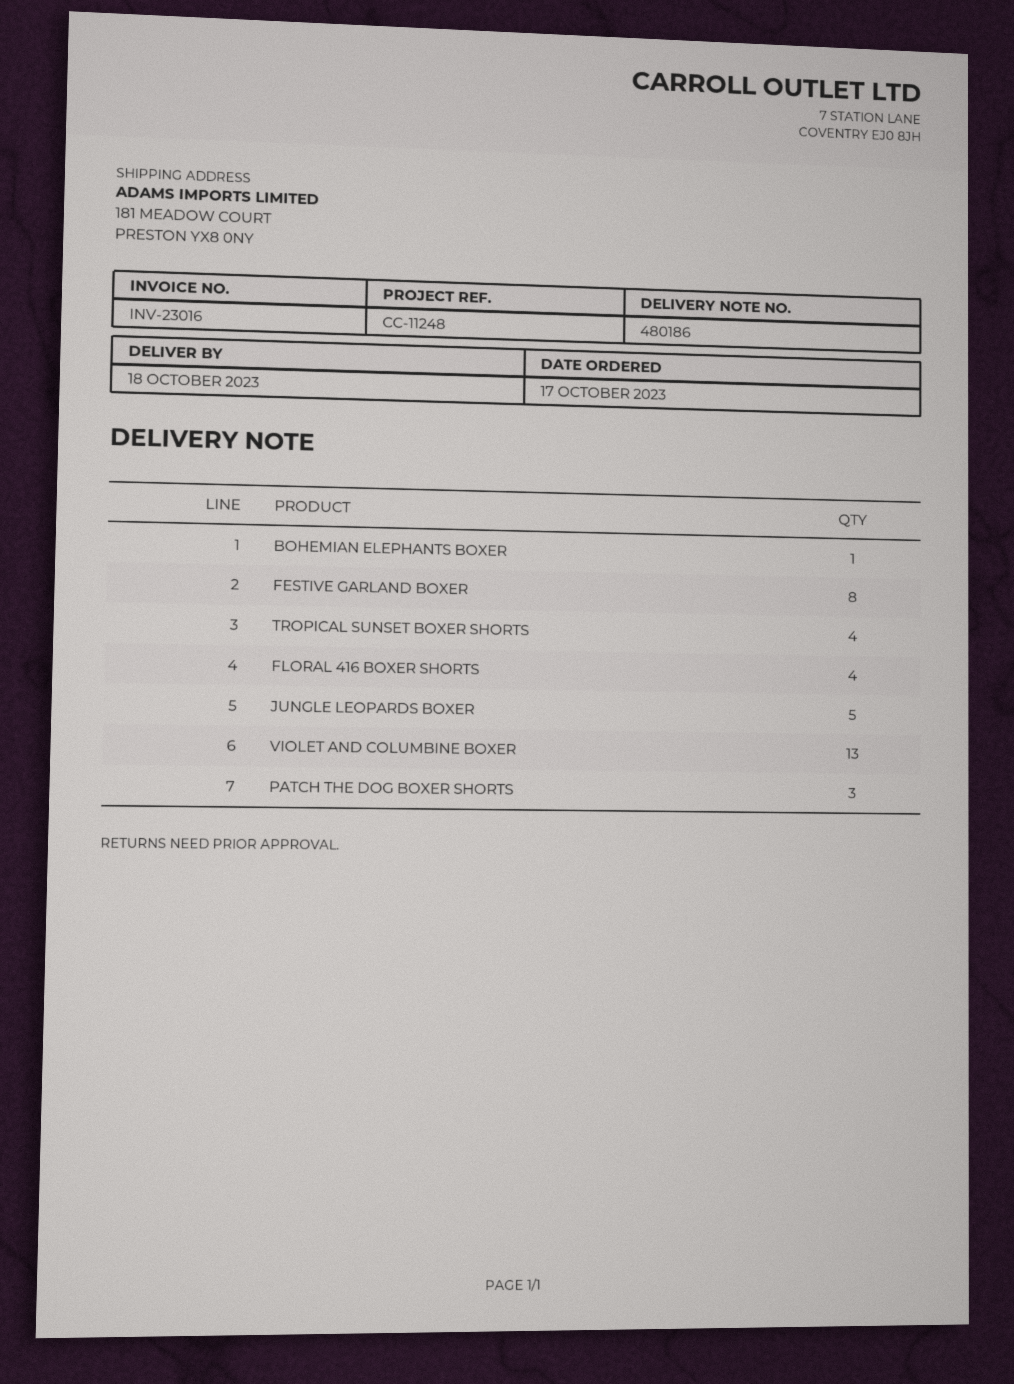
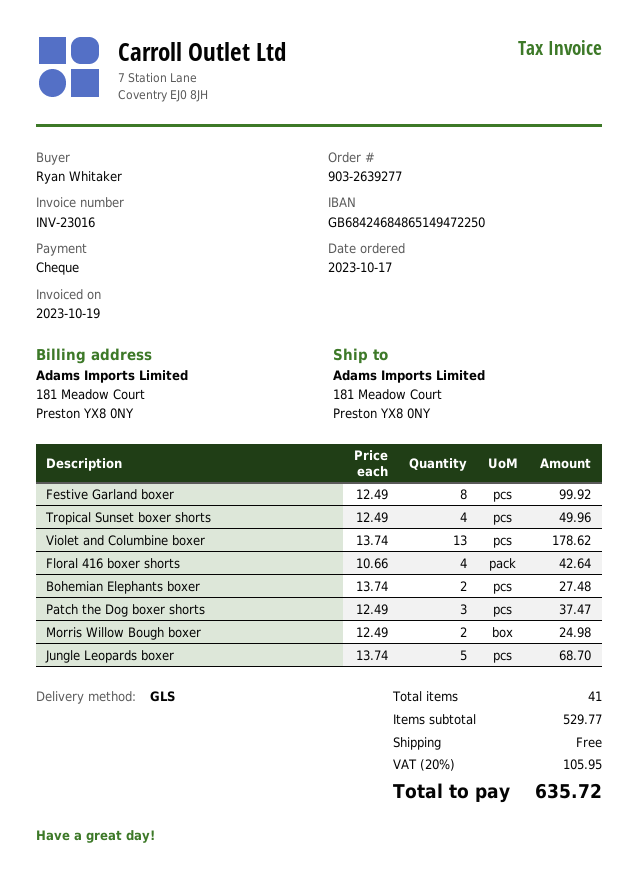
BOHEMIAN ELEPHANTS BOXER: 1 -> 2
Morris Willow Bough boxer: none -> 2

